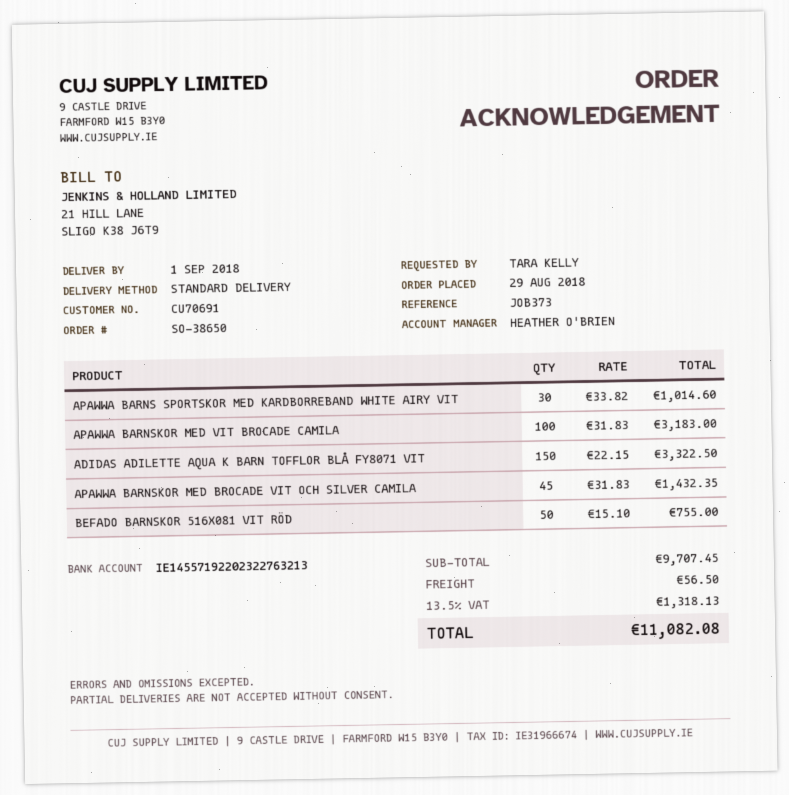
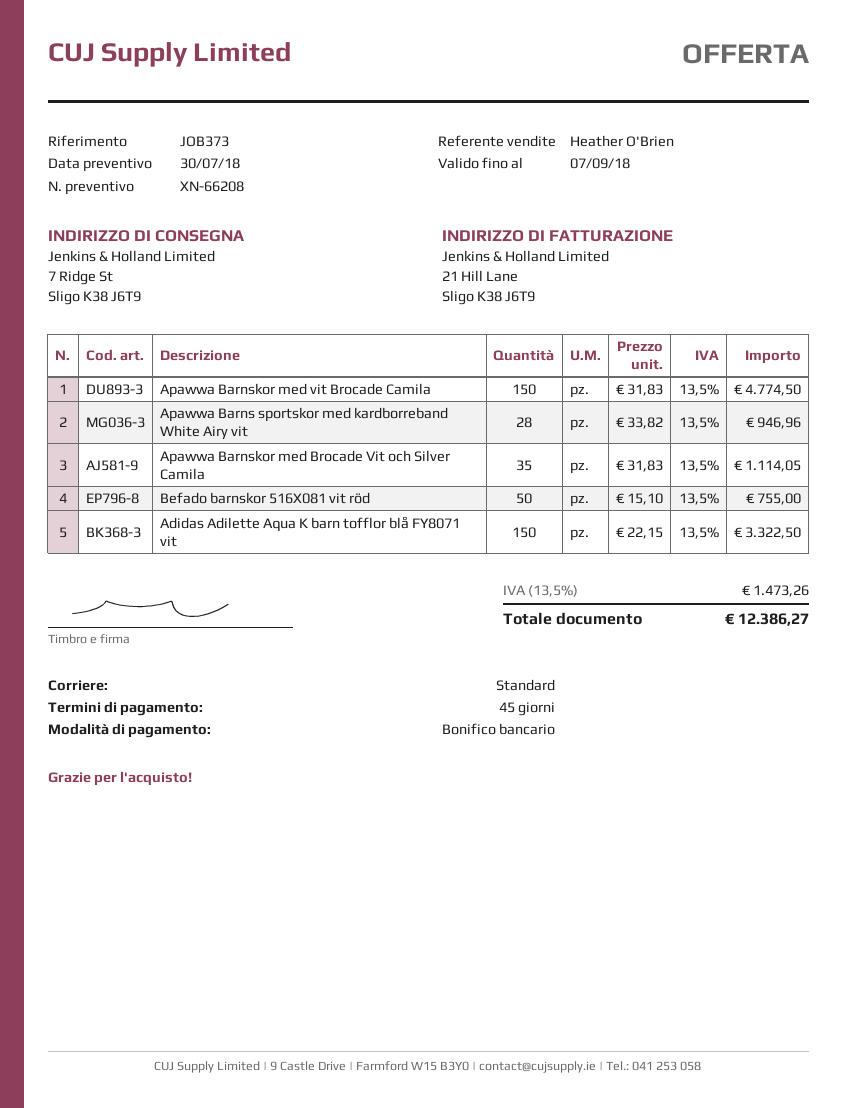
APAWWA BARNS SPORTSKOR MED KARDBORREBAND WHITE AIRY VIT: 30 x 33.82 = 1014.60 -> 28 x 33.82 = 946.96
APAWWA BARNSKOR MED VIT BROCADE CAMILA: 100 x 31.83 = 3183.00 -> 150 x 31.83 = 4774.50
APAWWA BARNSKOR MED BROCADE VIT OCH SILVER CAMILA: 45 x 31.83 = 1432.35 -> 35 x 31.83 = 1114.05
shipping: 56.50 -> none
tax: 13.5% = 1318.13 -> 13.5% = 1473.26
total: 11082.08 -> 12386.27

